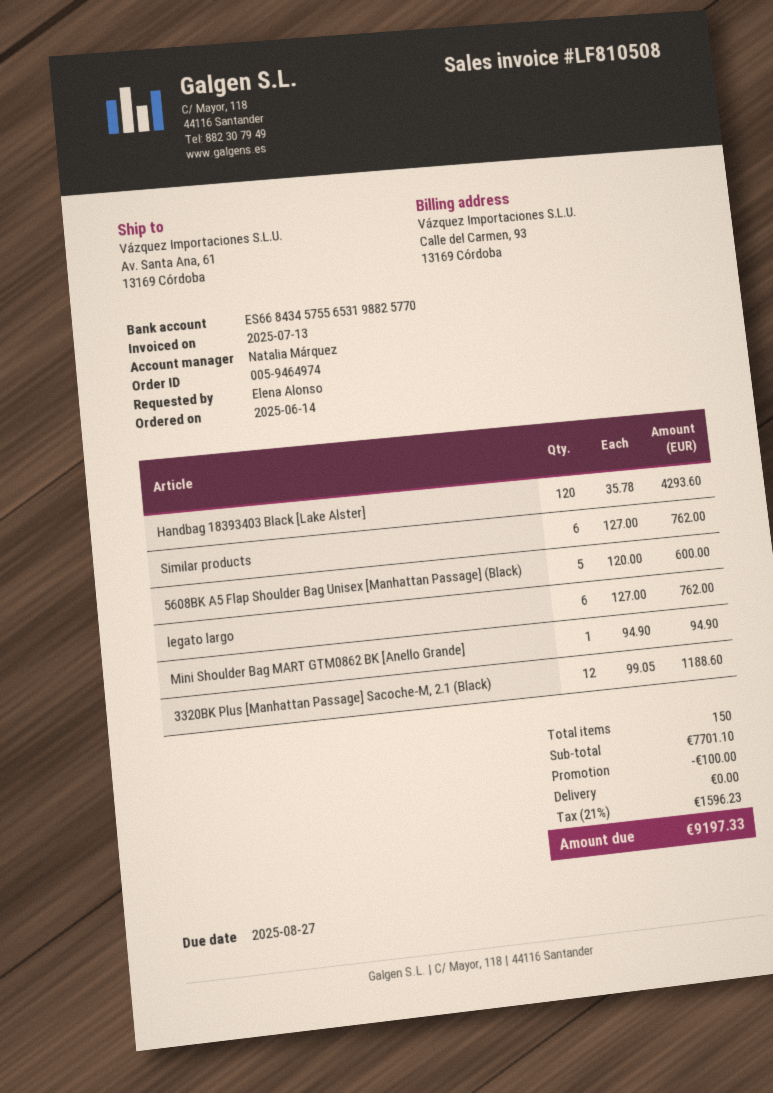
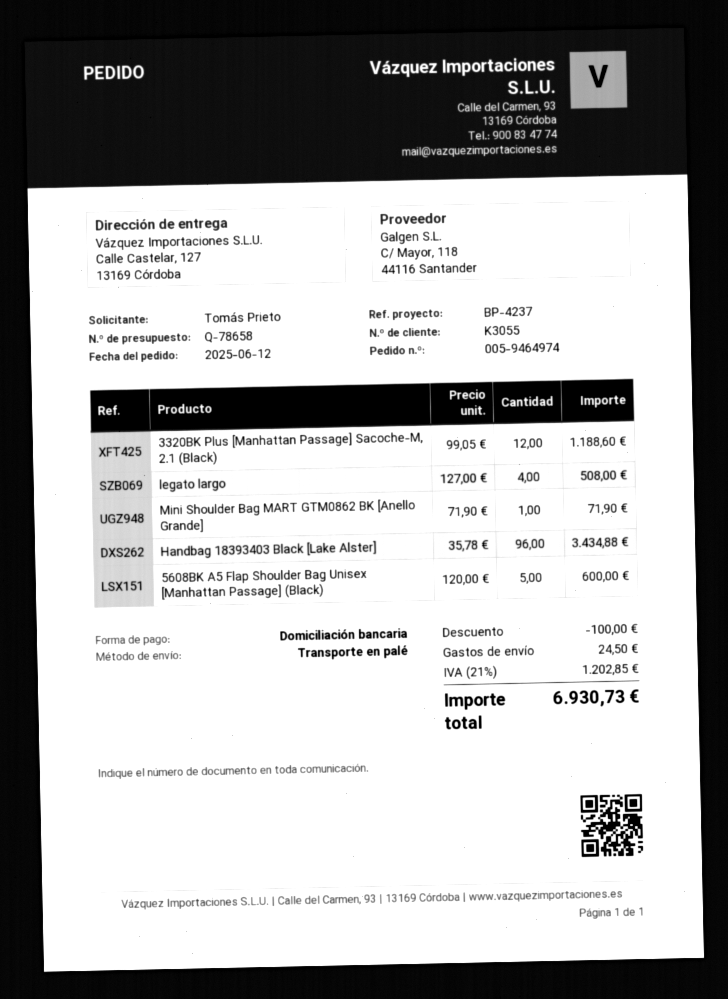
order date: 2025-06-14 -> 2025-06-12
ordered by: Elena Alonso -> Tomás Prieto
ship to: Av. Santa Ana, 61, 13169 Córdoba -> Calle Castelar, 127, 13169 Córdoba
Handbag 18393403 Black [Lake Alster]: 120 x 35.78 = 4293.60 -> 96 x 35.78 = 3434.88
Similar products: 6 x 127.00 = 762.00 -> none
legato largo: 6 x 127.00 = 762.00 -> 4 x 127.00 = 508.00
Mini Shoulder Bag MART GTM0862 BK [Anello Grande]: 1 x 94.90 = 94.90 -> 1 x 71.90 = 71.90
shipping: 0.00 -> 24.50
tax: 21% = 1596.23 -> 21% = 1202.85
total: 9197.33 -> 6930.73

